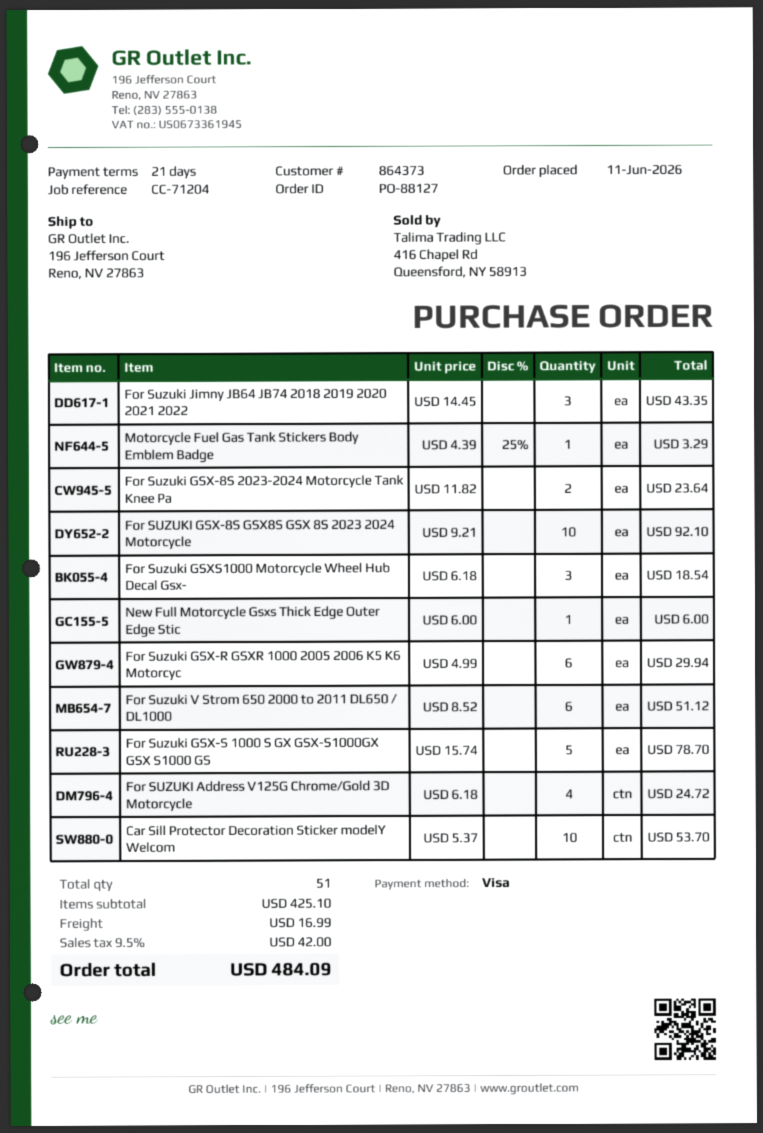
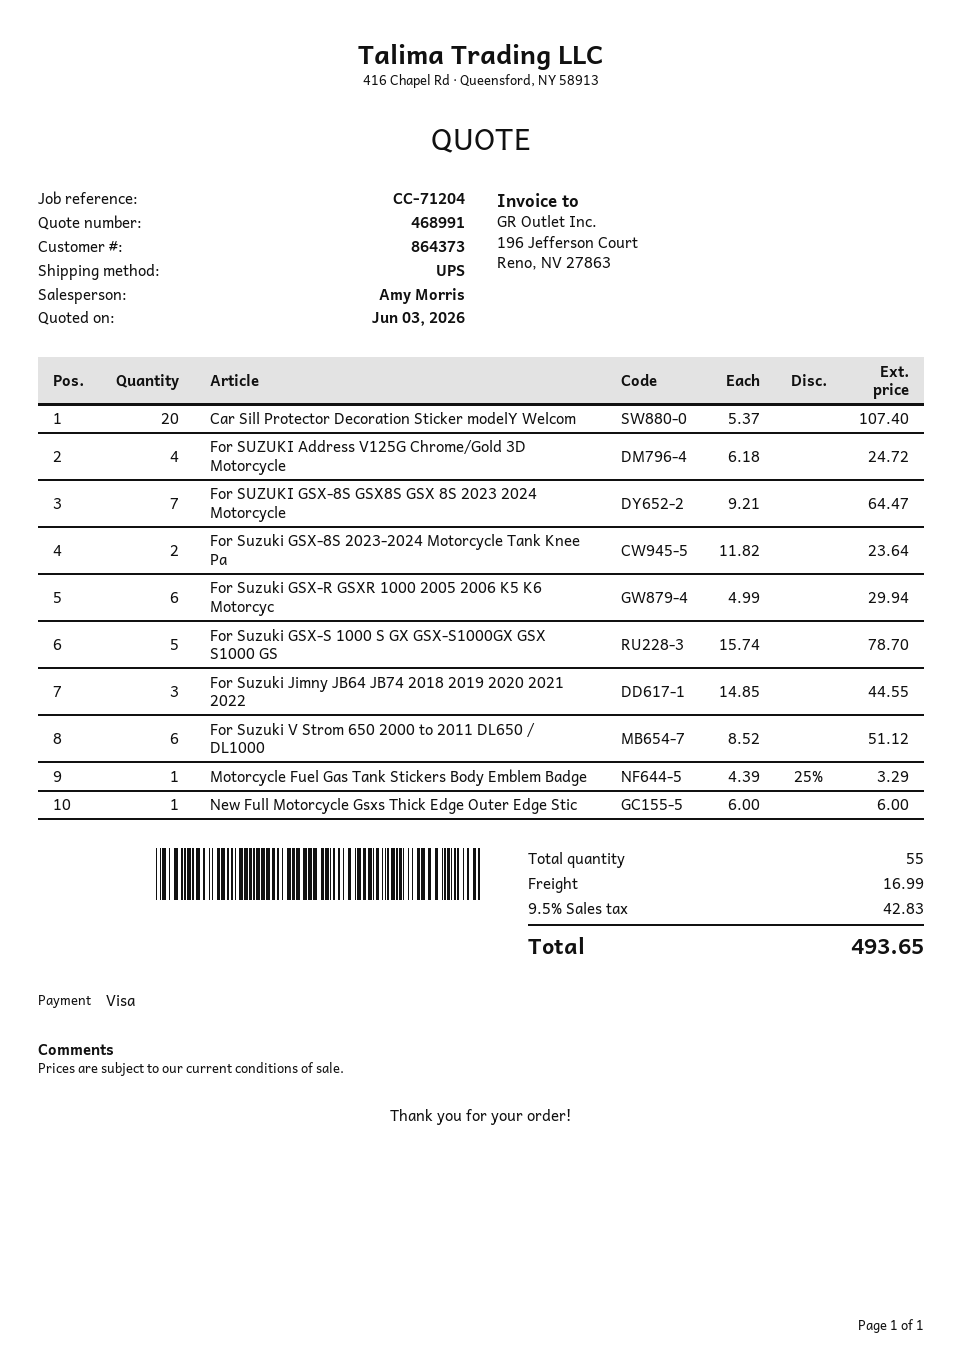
For Suzuki Jimny JB64 JB74 2018 2019 2020 2021 2022: 3 x 14.45 = 43.35 -> 3 x 14.85 = 44.55
For SUZUKI GSX-8S GSX8S GSX 8S 2023 2024 Motorcycle: 10 x 9.21 = 92.10 -> 7 x 9.21 = 64.47
For Suzuki GSXS1000 Motorcycle Wheel Hub Decal Gsx-: 3 x 6.18 = 18.54 -> none
Car Sill Protector Decoration Sticker modelY Welcom: 10 x 5.37 = 53.70 -> 20 x 5.37 = 107.40
total quantity: 51 -> 55
tax: 9.5% = 42.00 -> 9.5% = 42.83
total: 484.09 -> 493.65

